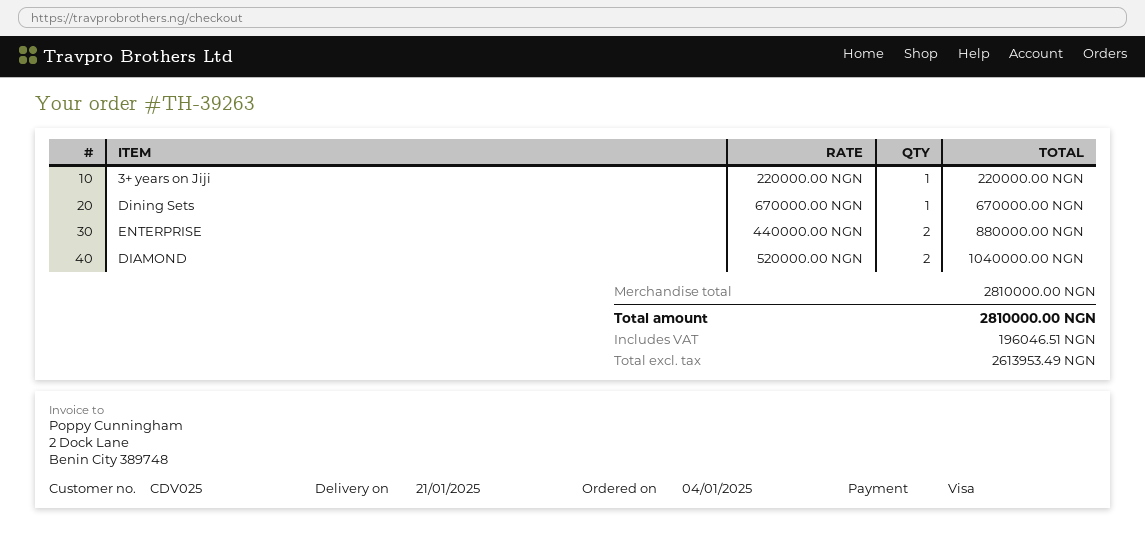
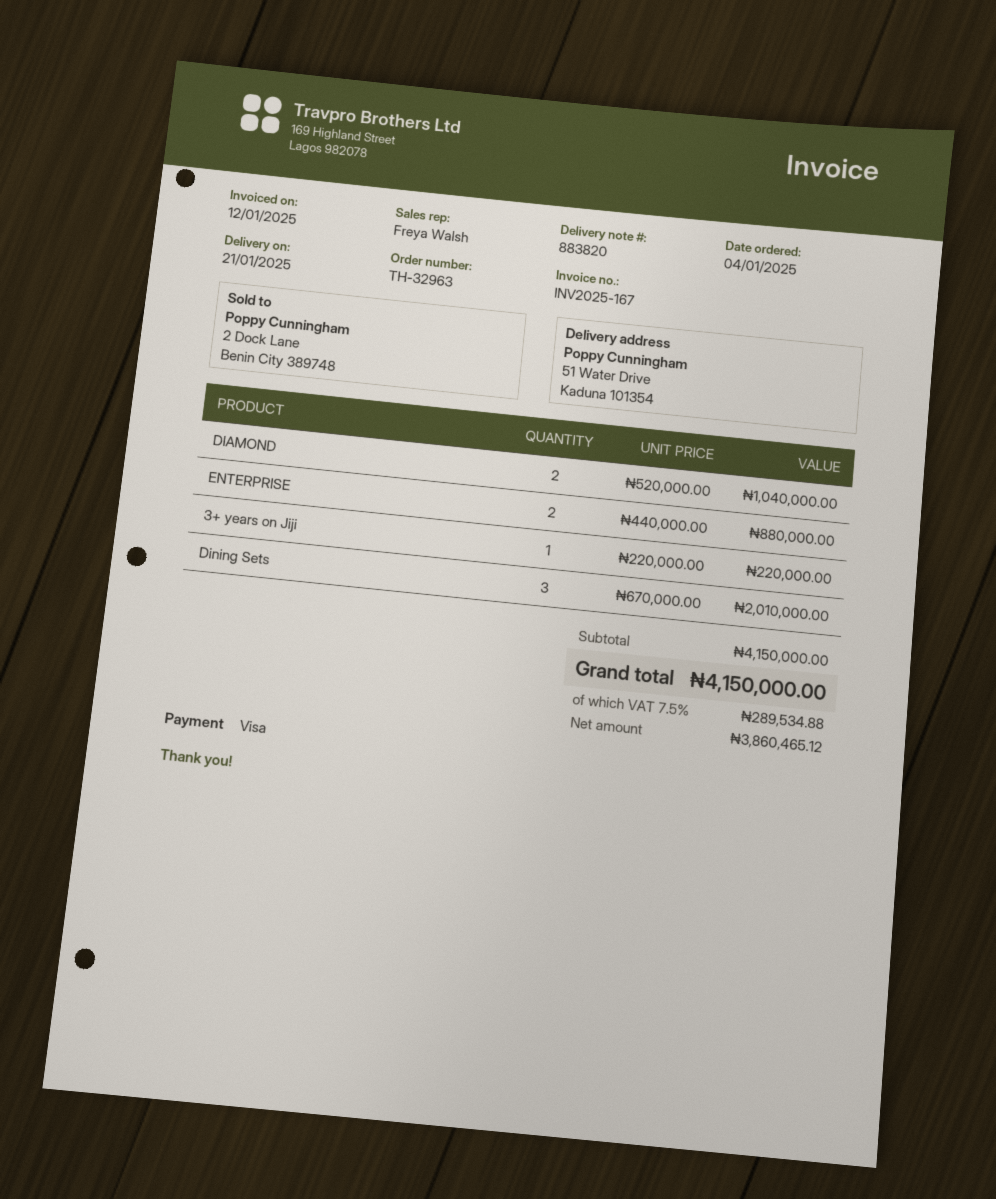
order number: TH-39263 -> TH-32963
Dining Sets: 1 x 670000.00 = 670000.00 -> 3 x 670000.00 = 2010000.00
subtotal: 2810000.00 -> 4150000.00
net: 2613953.49 -> 3860465.12
tax: 196046.51 -> 289534.88
total: 2810000.00 -> 4150000.00

